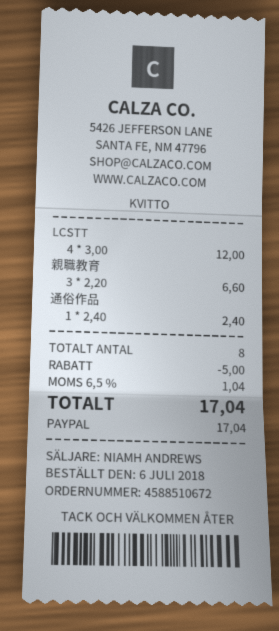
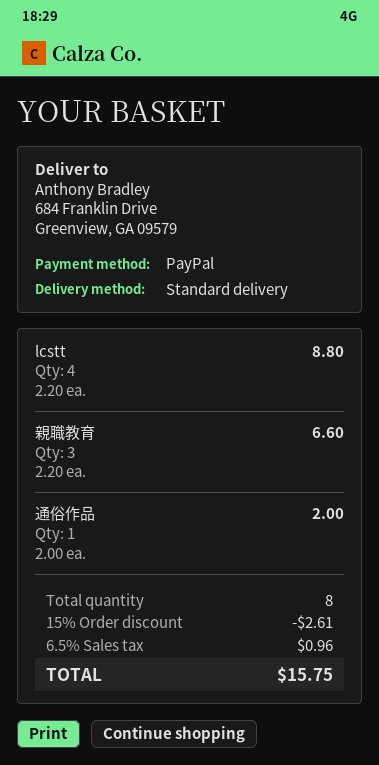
LCSTT: 4 x 3.00 = 12.00 -> 4 x 2.20 = 8.80
通俗作品: 1 x 2.40 = 2.40 -> 1 x 2.00 = 2.00
discount: 5.00 -> 2.61
tax: 6.5% = 1.04 -> 6.5% = 0.96
total: 17.04 -> 15.75

